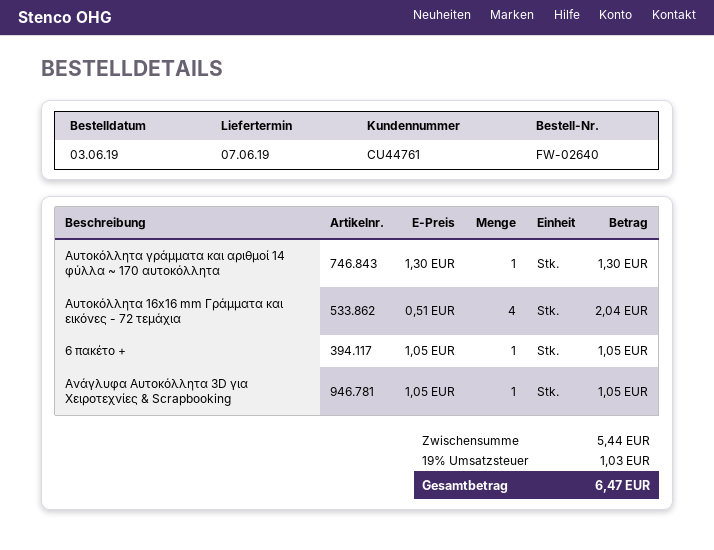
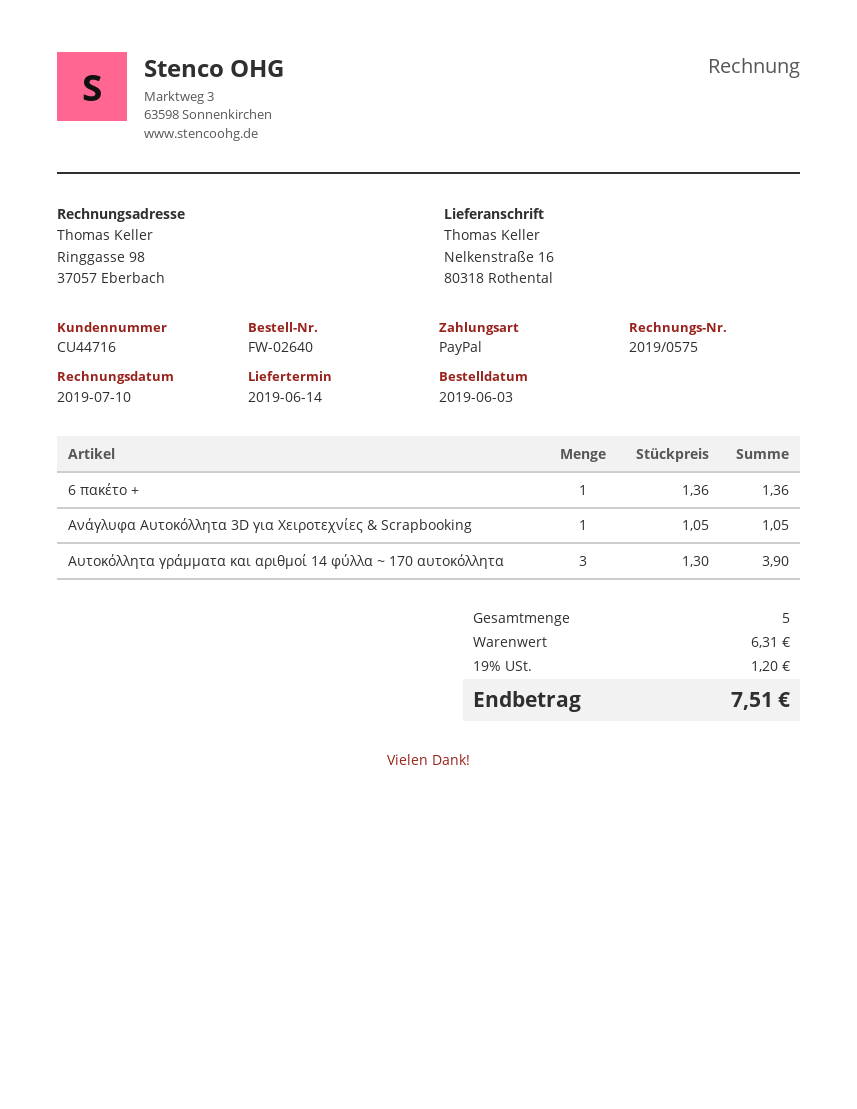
delivery date: 2019-06-07 -> 2019-06-14
customer number: CU44761 -> CU44716
Αυτοκόλλητα γράμματα και αριθμοί 14 φύλλα ~ 170 αυτοκόλλητα: 1 x 1.30 = 1.30 -> 3 x 1.30 = 3.90
Αυτοκόλλητα 16x16 mm Γράμματα και εικόνες - 72 τεμάχια: 4 x 0.51 = 2.04 -> none
6 πακέτο +: 1 x 1.05 = 1.05 -> 1 x 1.36 = 1.36
subtotal: 5.44 -> 6.31
tax: 19% = 1.03 -> 19% = 1.20
total: 6.47 -> 7.51

